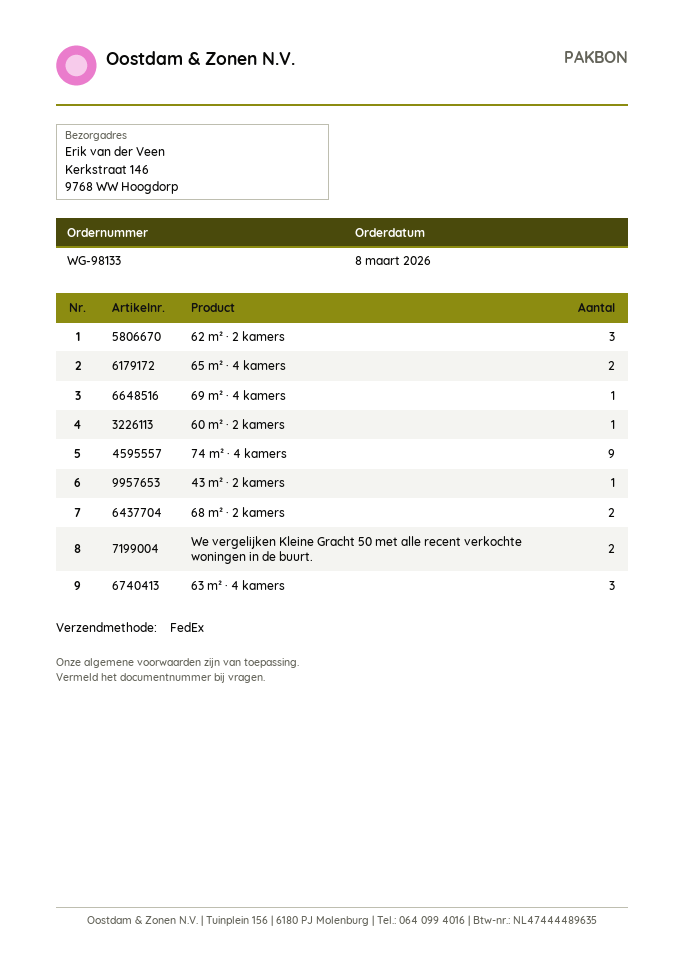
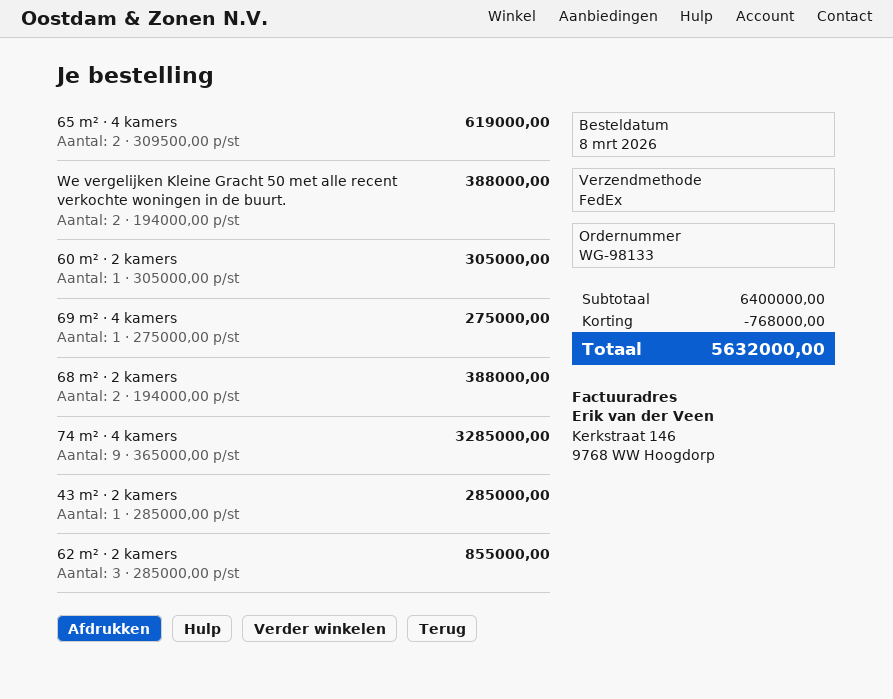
63 m² · 4 kamers: 3 -> none

